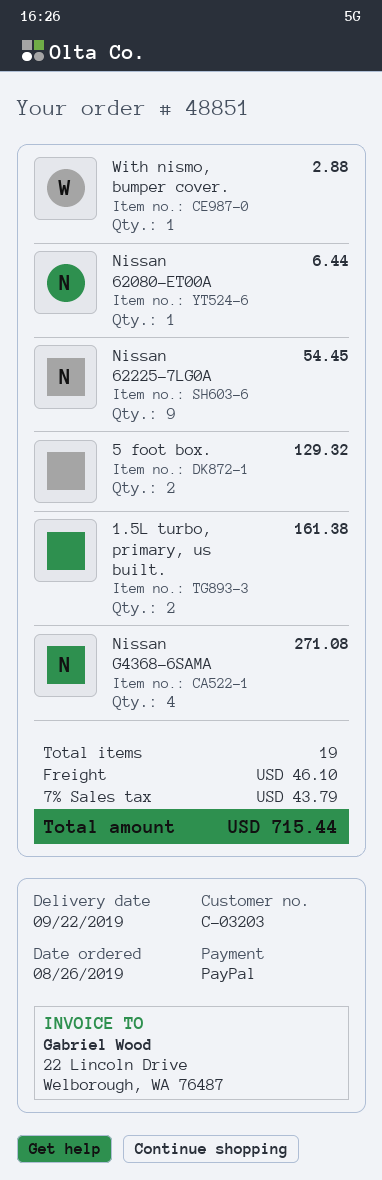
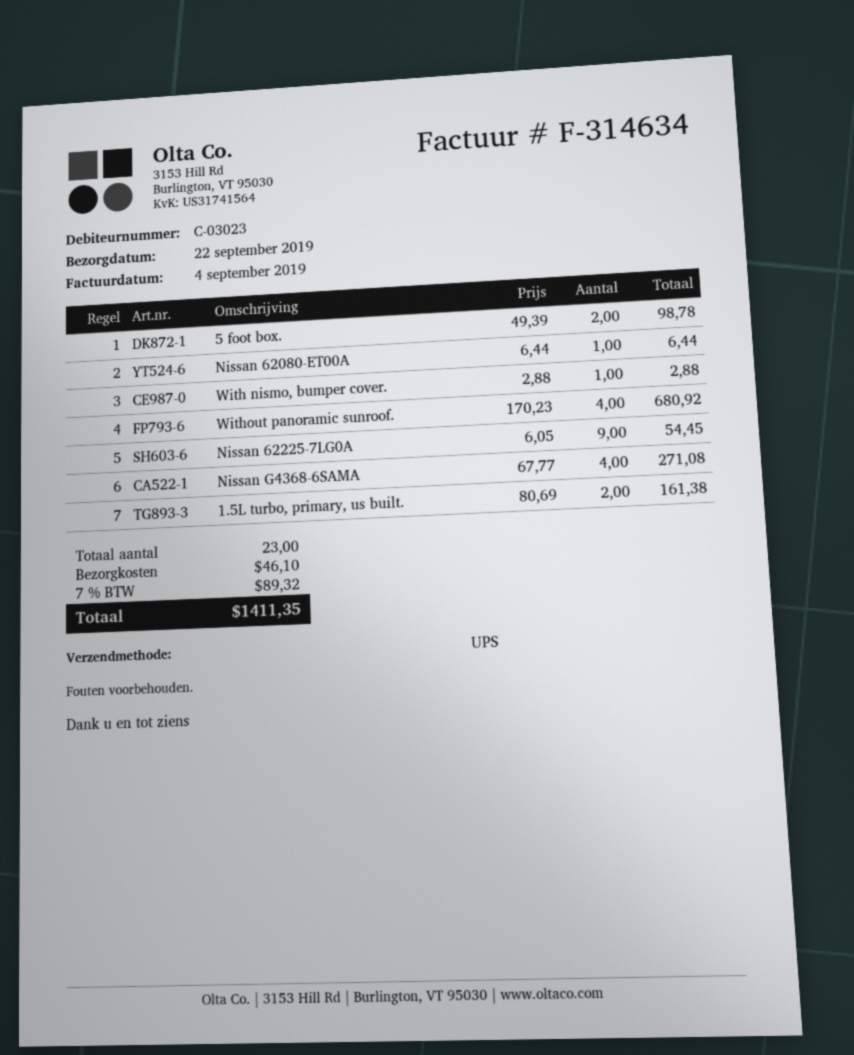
customer number: C-03203 -> C-03023
5 foot box.: 2 for 129.32 -> 2 for 98.78
Without panoramic sunroof.: none -> 4 for 680.92
total quantity: 19 -> 23
tax: 7% = 43.79 -> 7% = 89.32
total: 715.44 -> 1411.35

